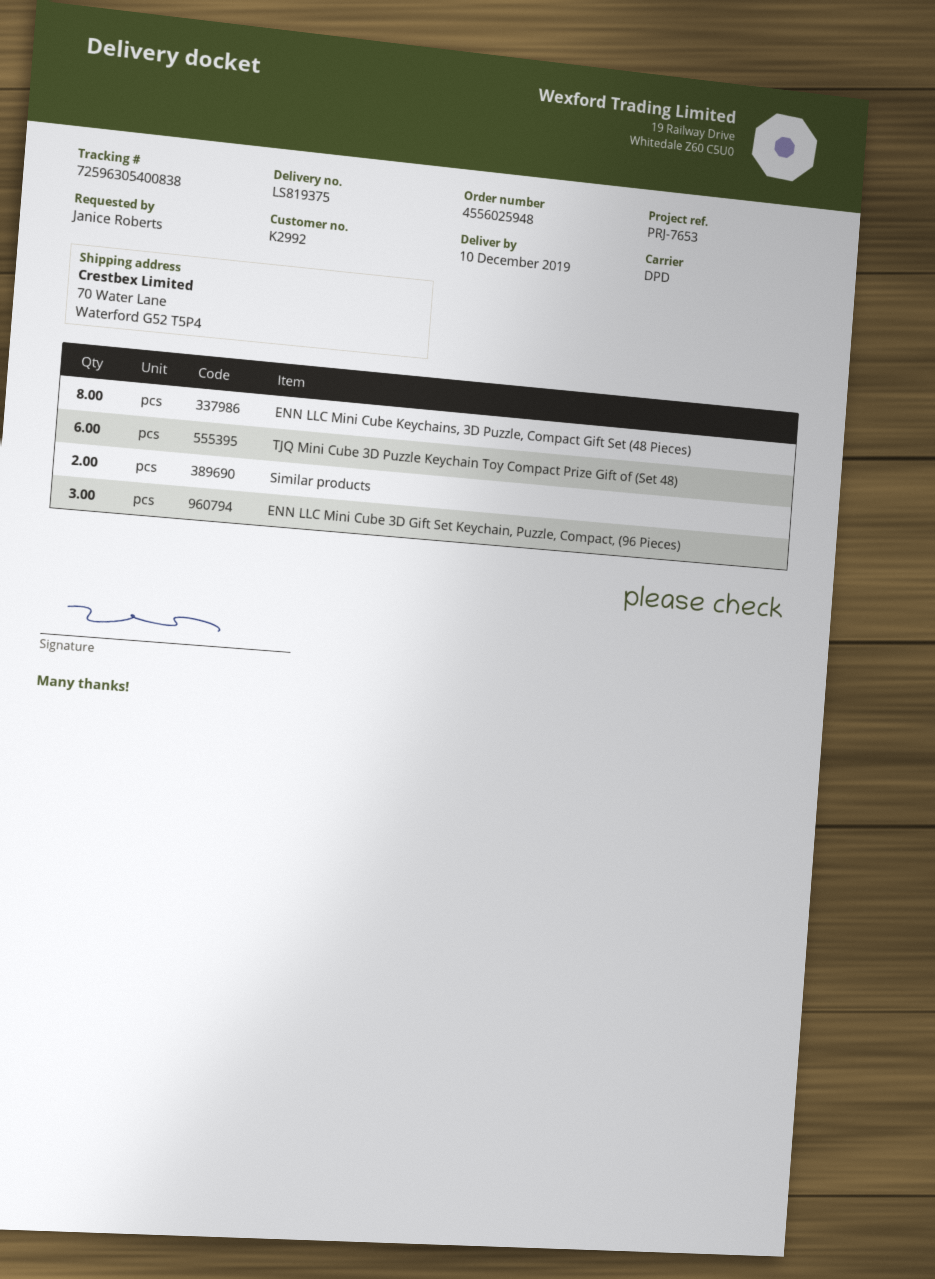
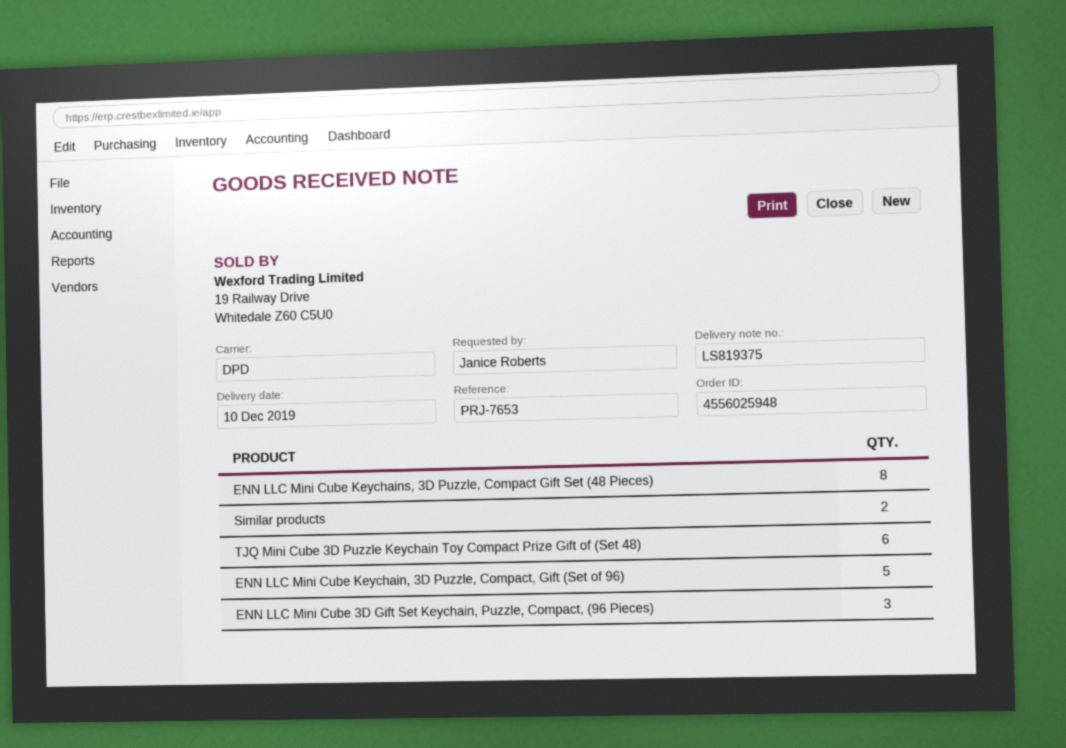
ENN LLC Mini Cube Keychain, 3D Puzzle, Compact, Gift (Set of 96): none -> 5

